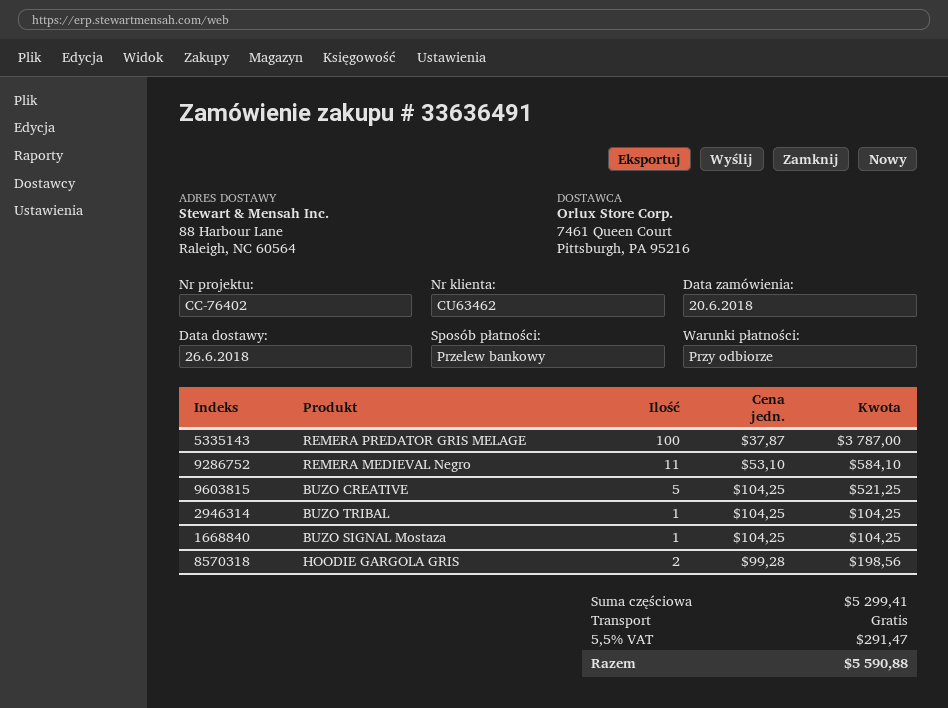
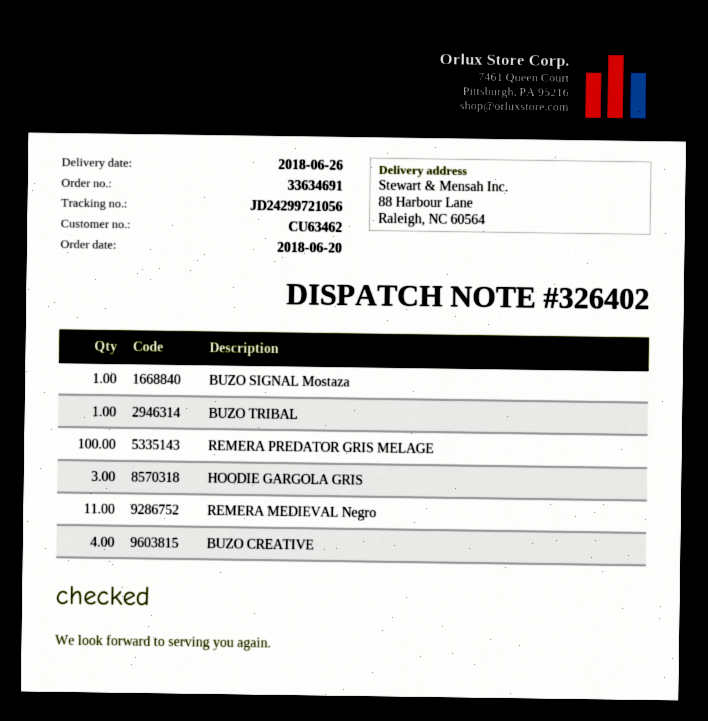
order number: 33636491 -> 33634691
BUZO CREATIVE: 5 -> 4
HOODIE GARGOLA GRIS: 2 -> 3

